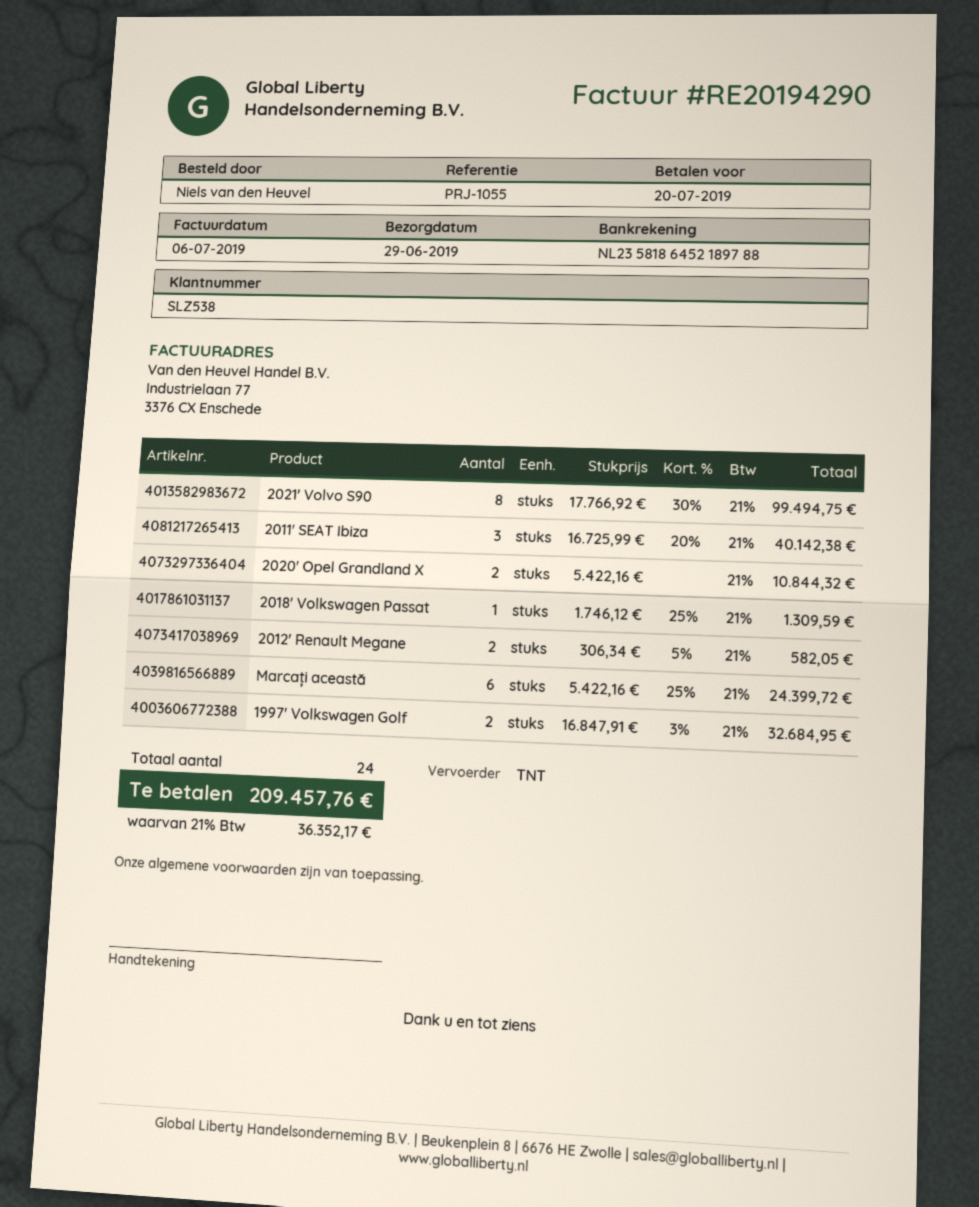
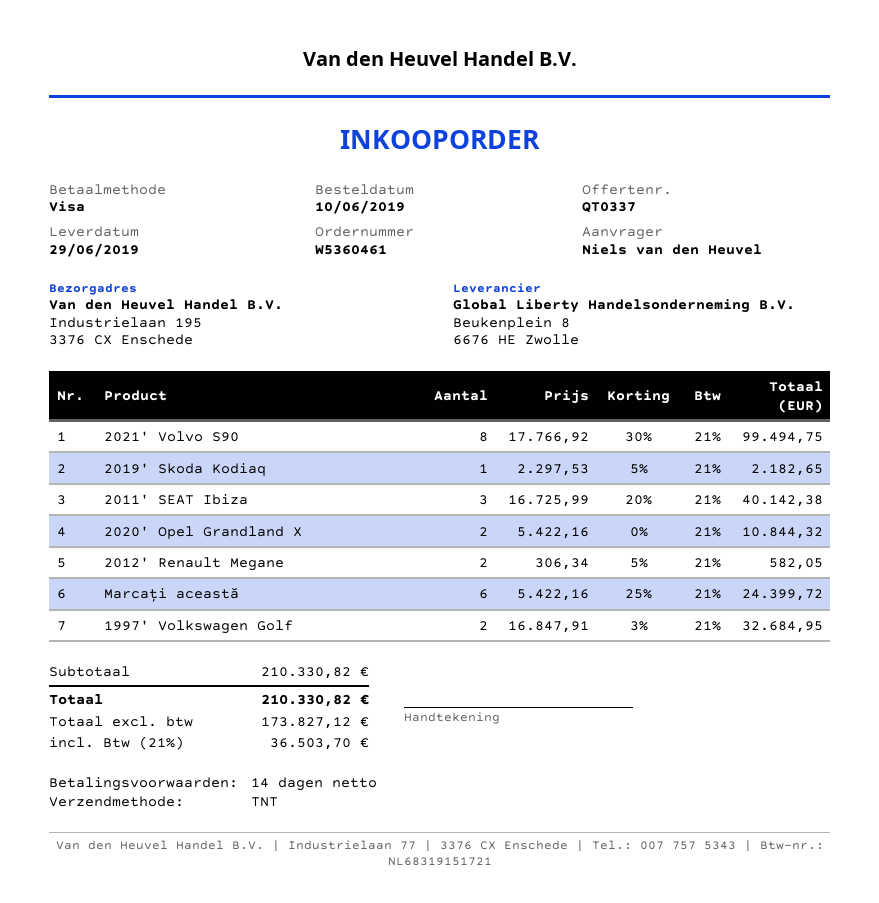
2018' Volkswagen Passat: 1 x 1746.12 - 25% = 1309.59 -> none
2019' Skoda Kodiaq: none -> 1 x 2297.53 - 5% = 2182.65
tax: 21% = 36352.17 -> 21% = 36503.70
total: 209457.76 -> 210330.82

